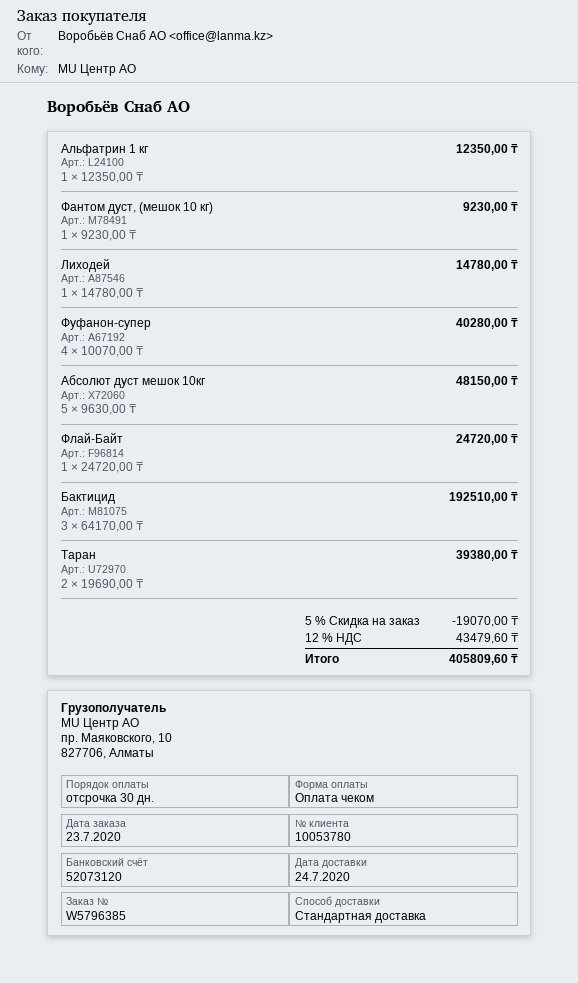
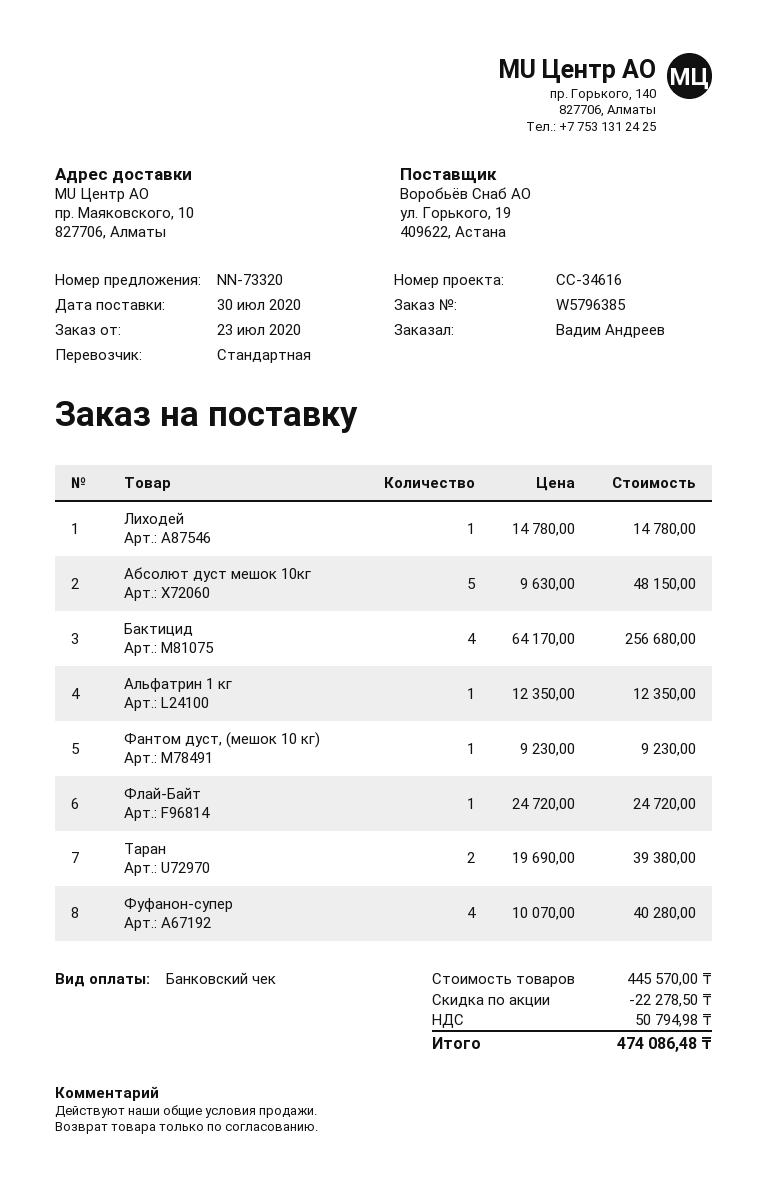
delivery date: 2020-07-24 -> 2020-07-30
Бактицид: 3 x 64170.00 = 192510.00 -> 4 x 64170.00 = 256680.00
discount: 19070.00 -> 22278.50
tax: 43479.60 -> 50794.98
total: 405809.60 -> 474086.48

